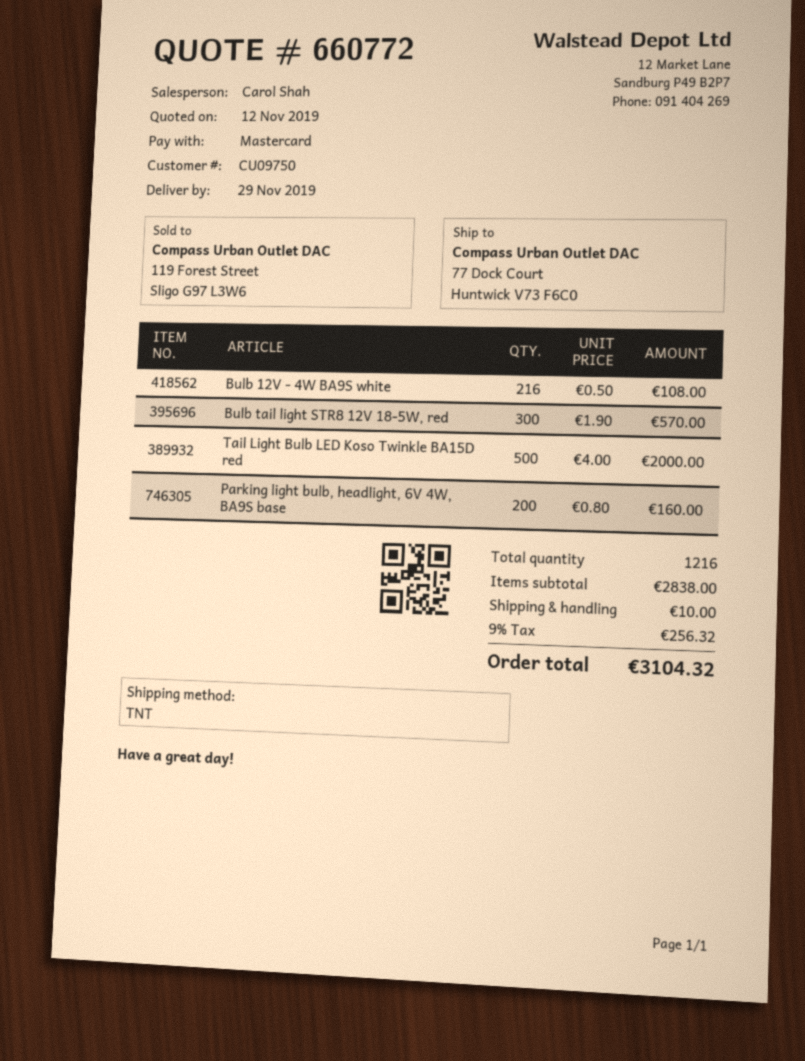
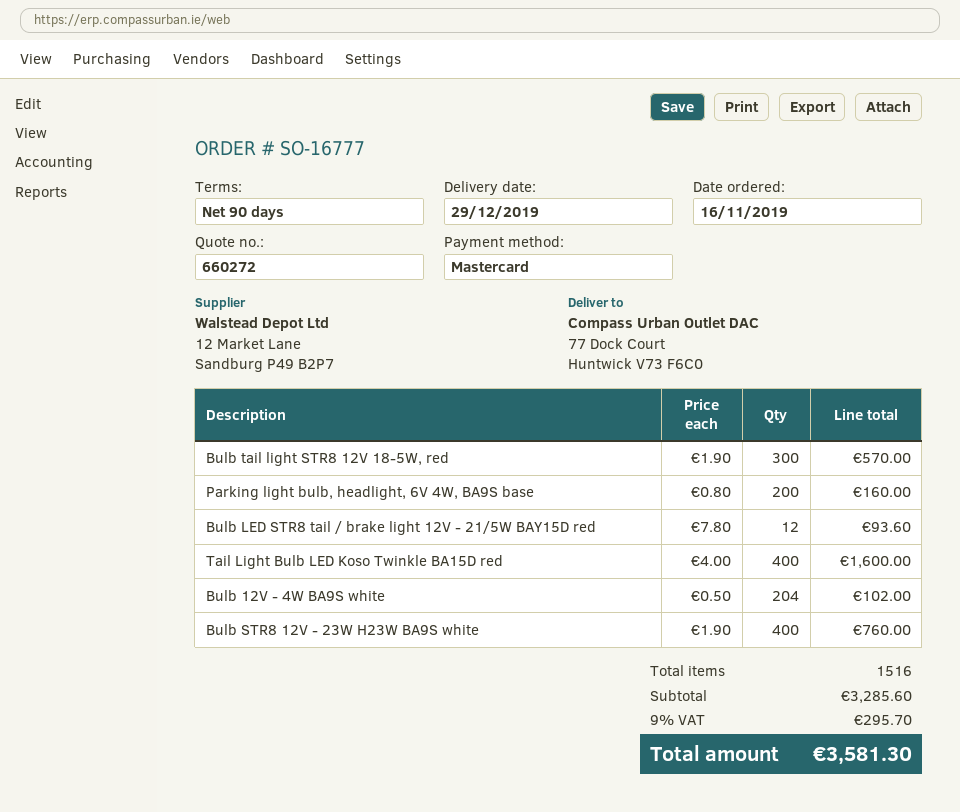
quote number: 660772 -> 660272
delivery date: 2019-11-29 -> 2019-12-29
Bulb 12V - 4W BA9S white: 216 x 0.50 = 108.00 -> 204 x 0.50 = 102.00
Tail Light Bulb LED Koso Twinkle BA15D red: 500 x 4.00 = 2000.00 -> 400 x 4.00 = 1600.00
Bulb LED STR8 tail / brake light 12V - 21/5W BAY15D red: none -> 12 x 7.80 = 93.60
Bulb STR8 12V - 23W H23W BA9S white: none -> 400 x 1.90 = 760.00
total quantity: 1216 -> 1516
subtotal: 2838.00 -> 3285.60
shipping: 10.00 -> none
tax: 9% = 256.32 -> 9% = 295.70
total: 3104.32 -> 3581.30

